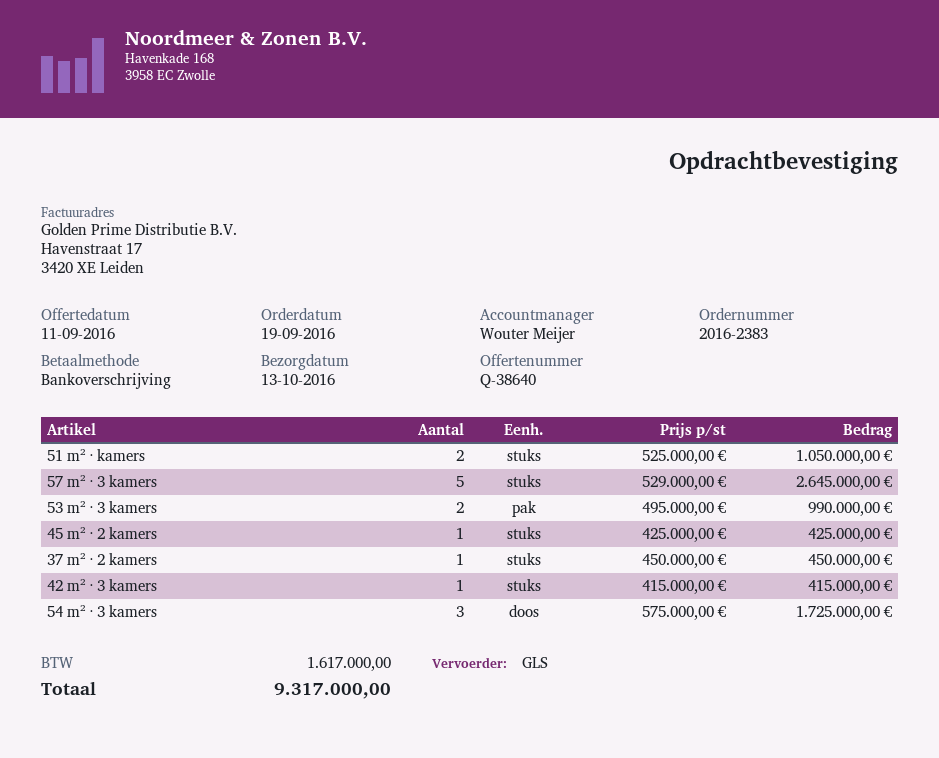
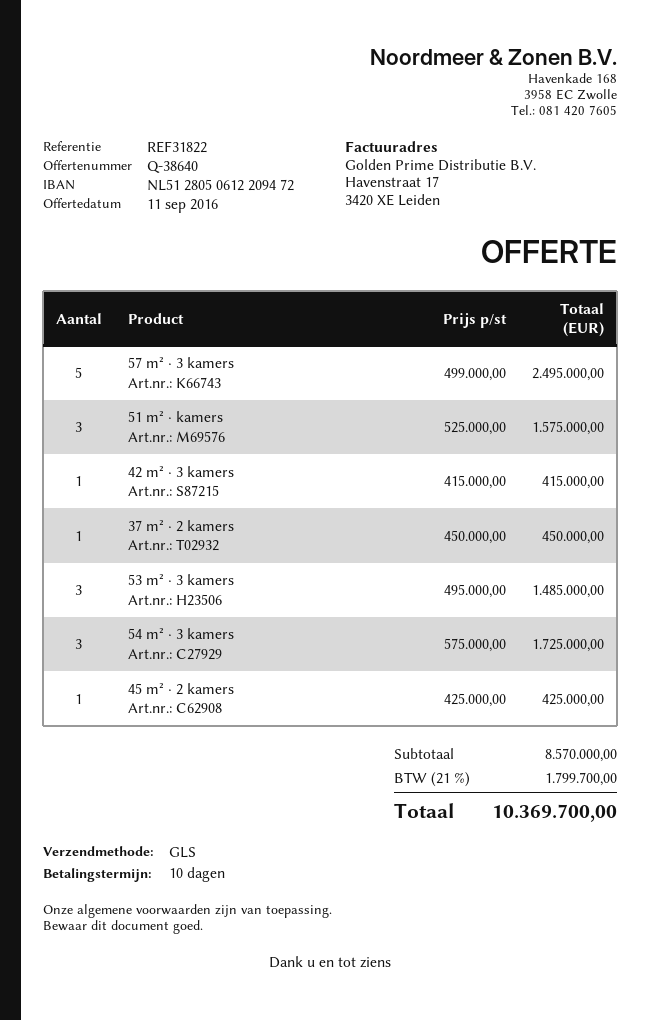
51 m² · kamers: 2 x 525000.00 = 1050000.00 -> 3 x 525000.00 = 1575000.00
57 m² · 3 kamers: 5 x 529000.00 = 2645000.00 -> 5 x 499000.00 = 2495000.00
53 m² · 3 kamers: 2 x 495000.00 = 990000.00 -> 3 x 495000.00 = 1485000.00
tax: 1617000.00 -> 1799700.00
total: 9317000.00 -> 10369700.00

